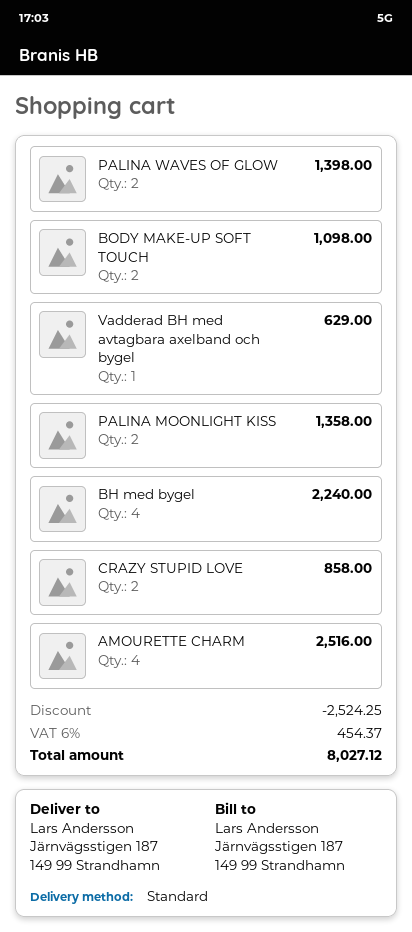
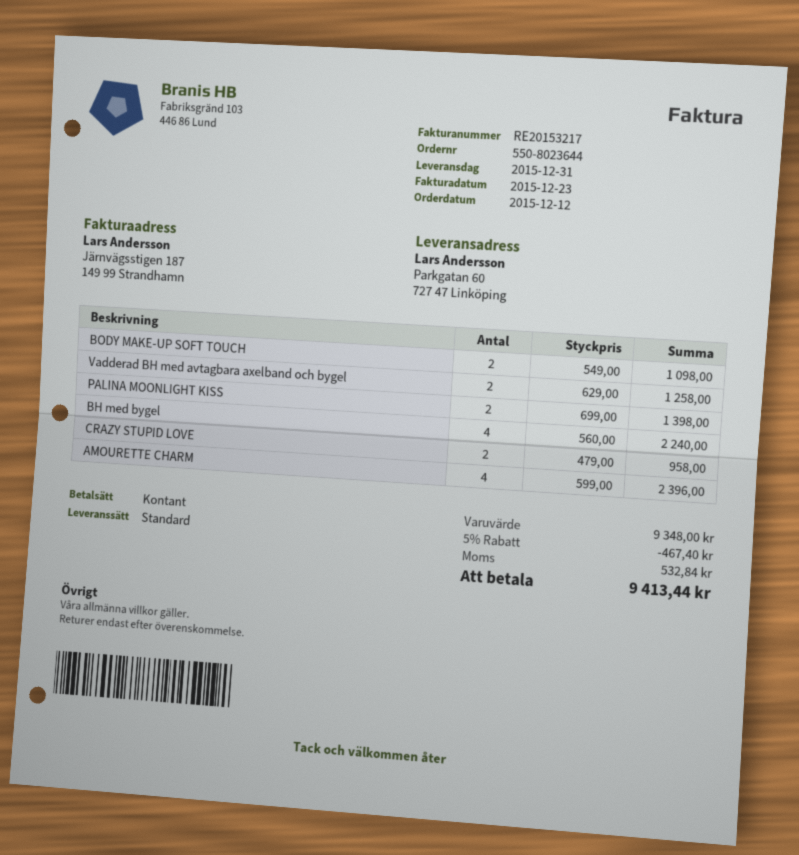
ship to: Järnvägsstigen 187, 149 99 Strandhamn -> Parkgatan 60, 727 47 Linköping
PALINA WAVES OF GLOW: 2 for 1398.00 -> none
Vadderad BH med avtagbara axelband och bygel: 1 for 629.00 -> 2 for 1258.00
PALINA MOONLIGHT KISS: 2 for 1358.00 -> 2 for 1398.00
CRAZY STUPID LOVE: 2 for 858.00 -> 2 for 958.00
AMOURETTE CHARM: 4 for 2516.00 -> 4 for 2396.00
discount: 2524.25 -> 467.40
tax: 454.37 -> 532.84
total: 8027.12 -> 9413.44

